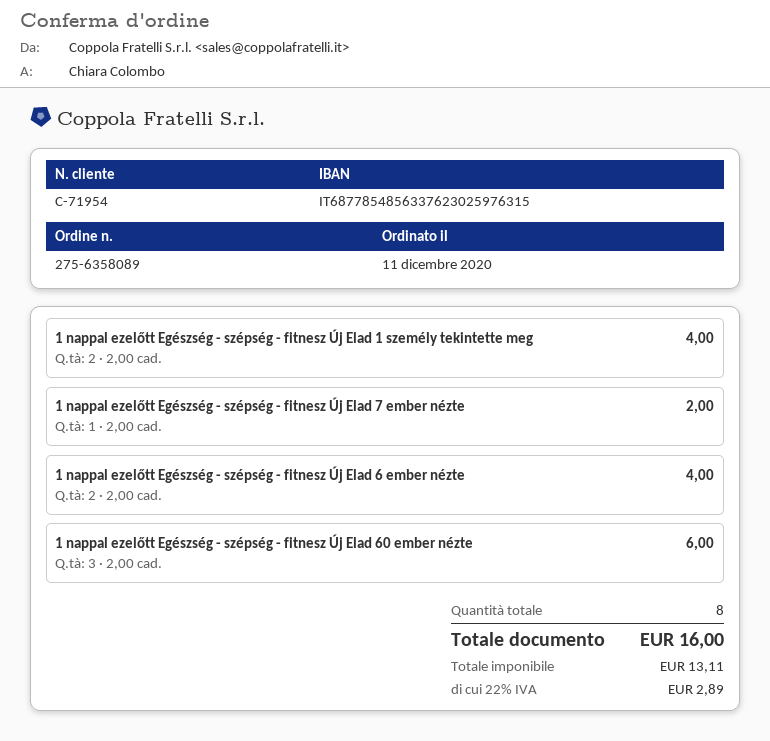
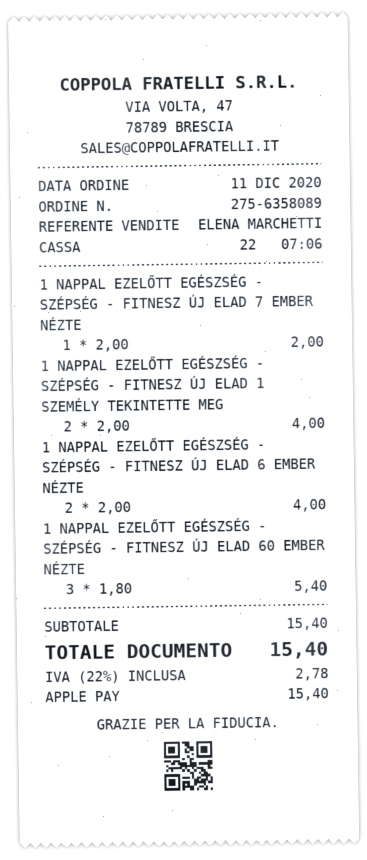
1 nappal ezelőtt Egészség - szépség - fitnesz Új Elad 60 ember nézte: 3 x 2.00 = 6.00 -> 3 x 1.80 = 5.40
tax: 22% = 2.89 -> 22% = 2.78
total: 16.00 -> 15.40

